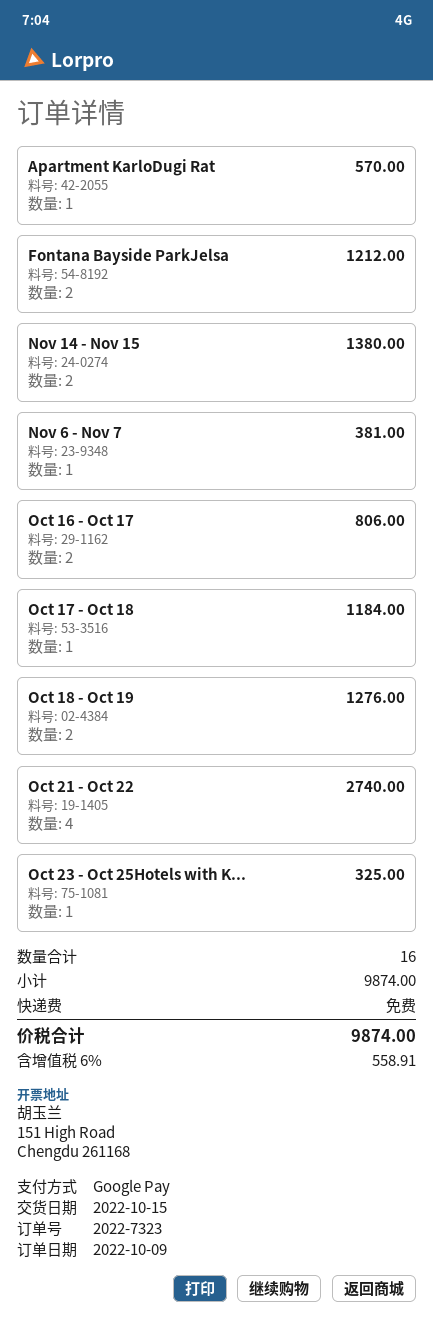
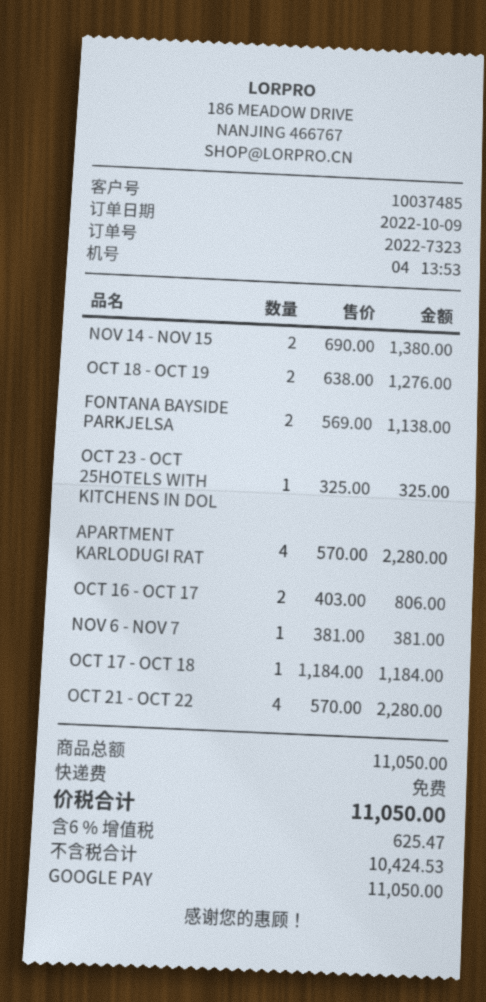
Apartment KarloDugi Rat: 1 for 570.00 -> 4 for 2280.00
Fontana Bayside ParkJelsa: 2 for 1212.00 -> 2 for 1138.00
Oct 21 - Oct 22: 4 for 2740.00 -> 4 for 2280.00
subtotal: 9874.00 -> 11050.00
tax: 6% = 558.91 -> 6% = 625.47
total: 9874.00 -> 11050.00

